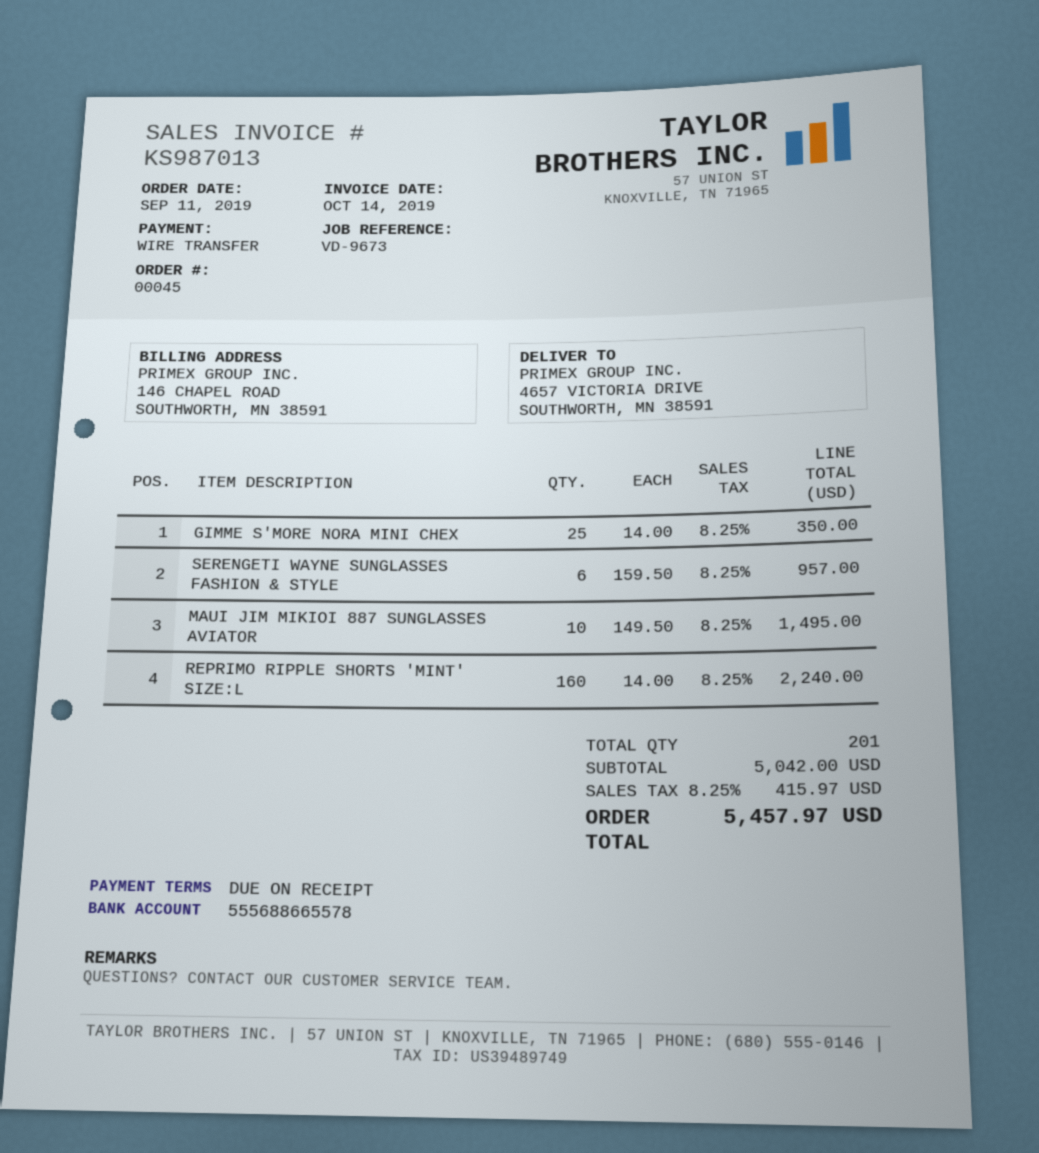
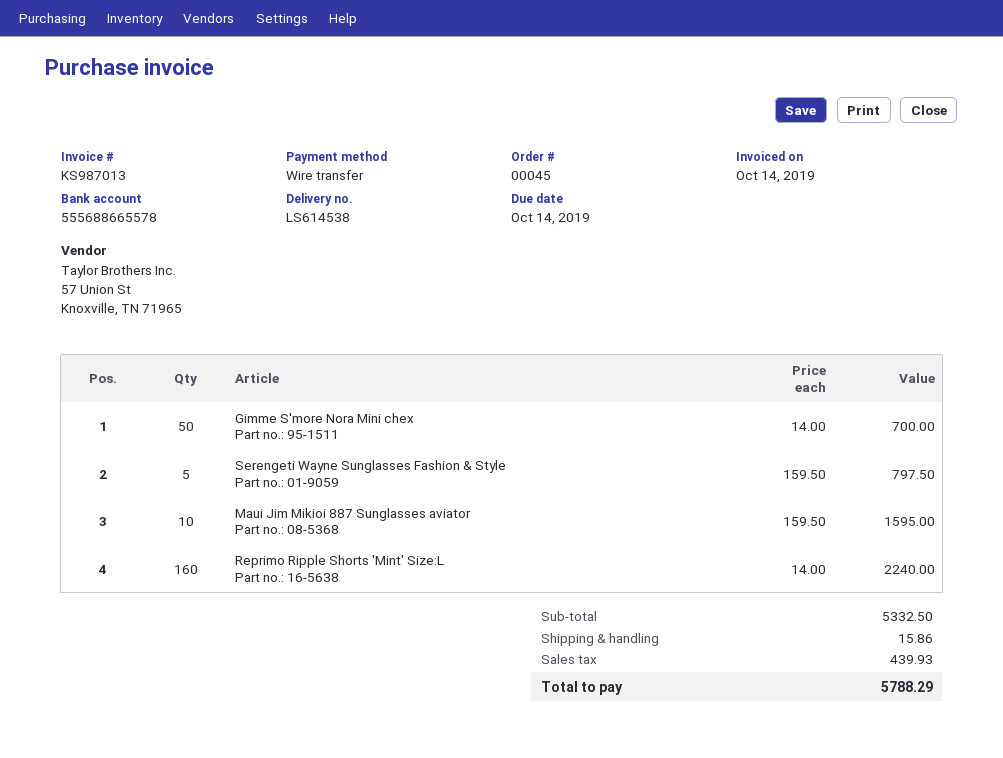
GIMME S'MORE NORA MINI CHEX: 25 x 14.00 = 350.00 -> 50 x 14.00 = 700.00
SERENGETI WAYNE SUNGLASSES FASHION & STYLE: 6 x 159.50 = 957.00 -> 5 x 159.50 = 797.50
MAUI JIM MIKIOI 887 SUNGLASSES AVIATOR: 10 x 149.50 = 1495.00 -> 10 x 159.50 = 1595.00
subtotal: 5042.00 -> 5332.50
shipping: none -> 15.86
tax: 415.97 -> 439.93
total: 5457.97 -> 5788.29

